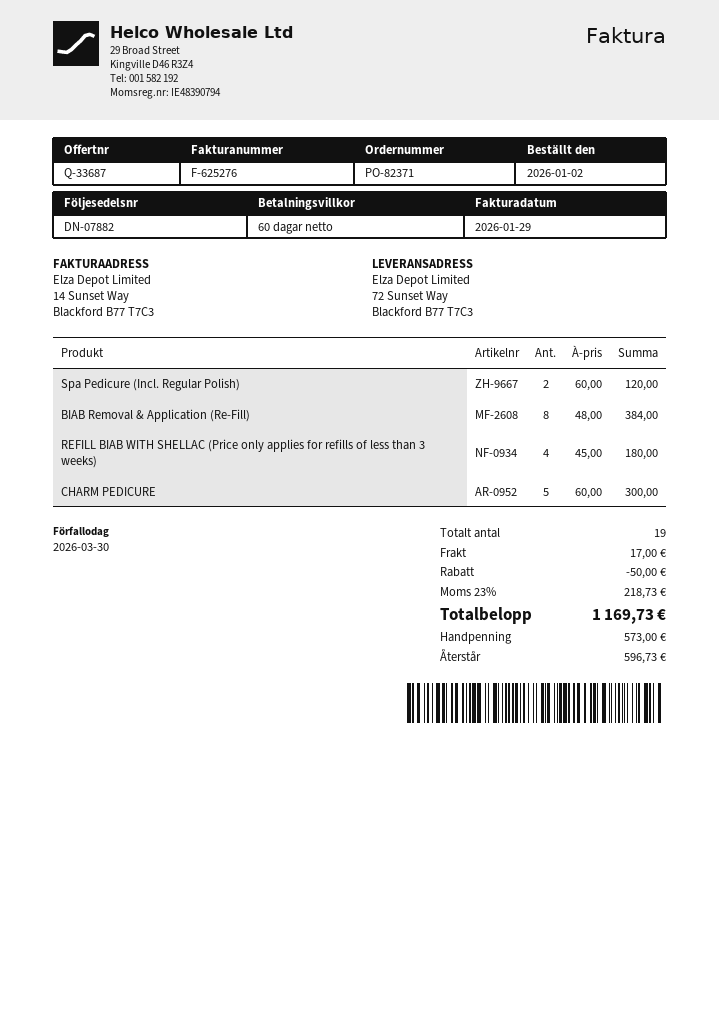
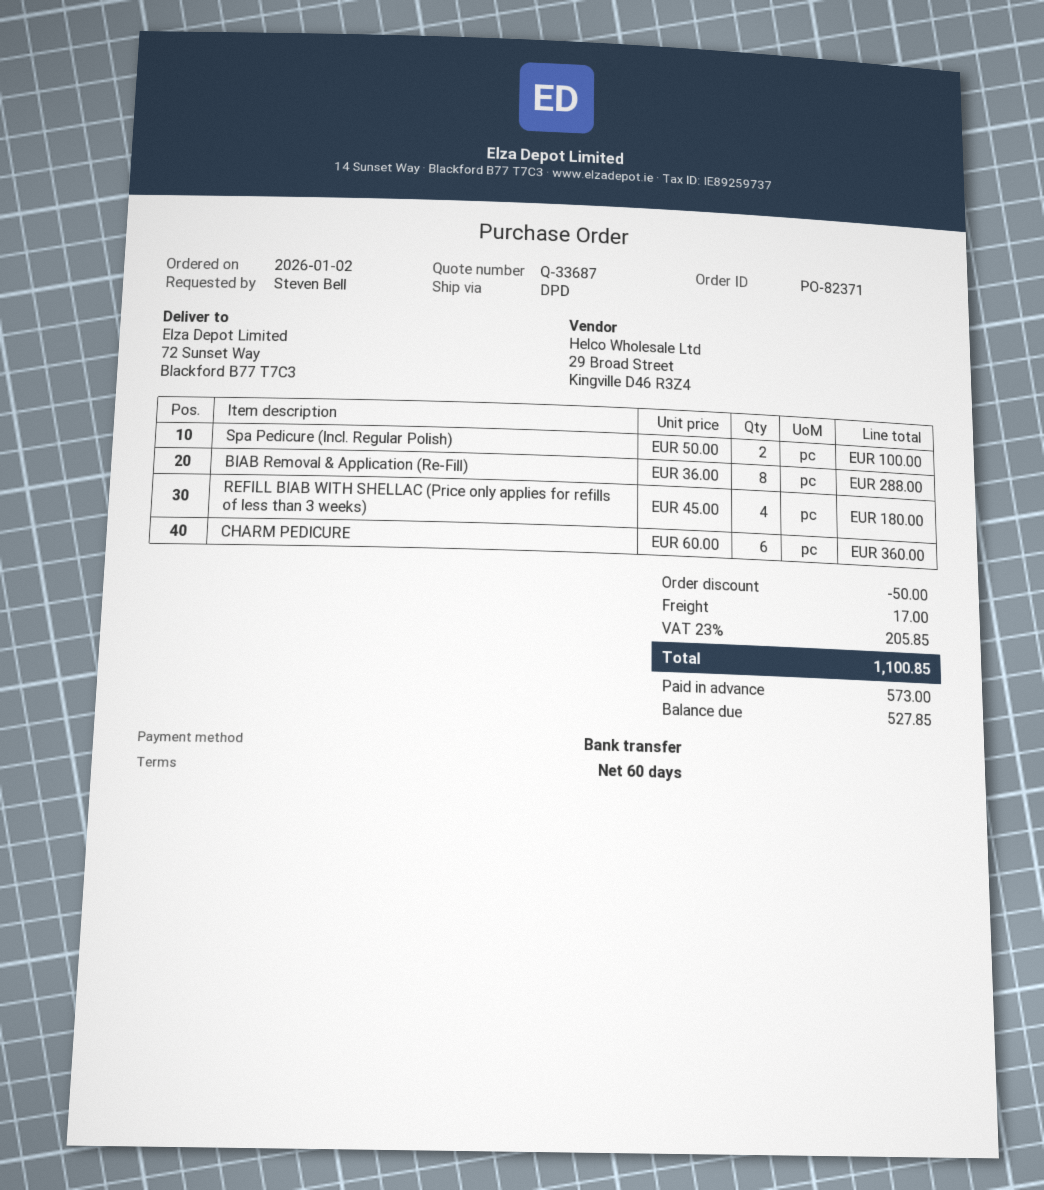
Spa Pedicure (Incl. Regular Polish): 2 x 60.00 = 120.00 -> 2 x 50.00 = 100.00
BIAB Removal & Application (Re-Fill): 8 x 48.00 = 384.00 -> 8 x 36.00 = 288.00
CHARM PEDICURE: 5 x 60.00 = 300.00 -> 6 x 60.00 = 360.00
tax: 23% = 218.73 -> 23% = 205.85
total: 1169.73 -> 1100.85
balance: 596.73 -> 527.85

